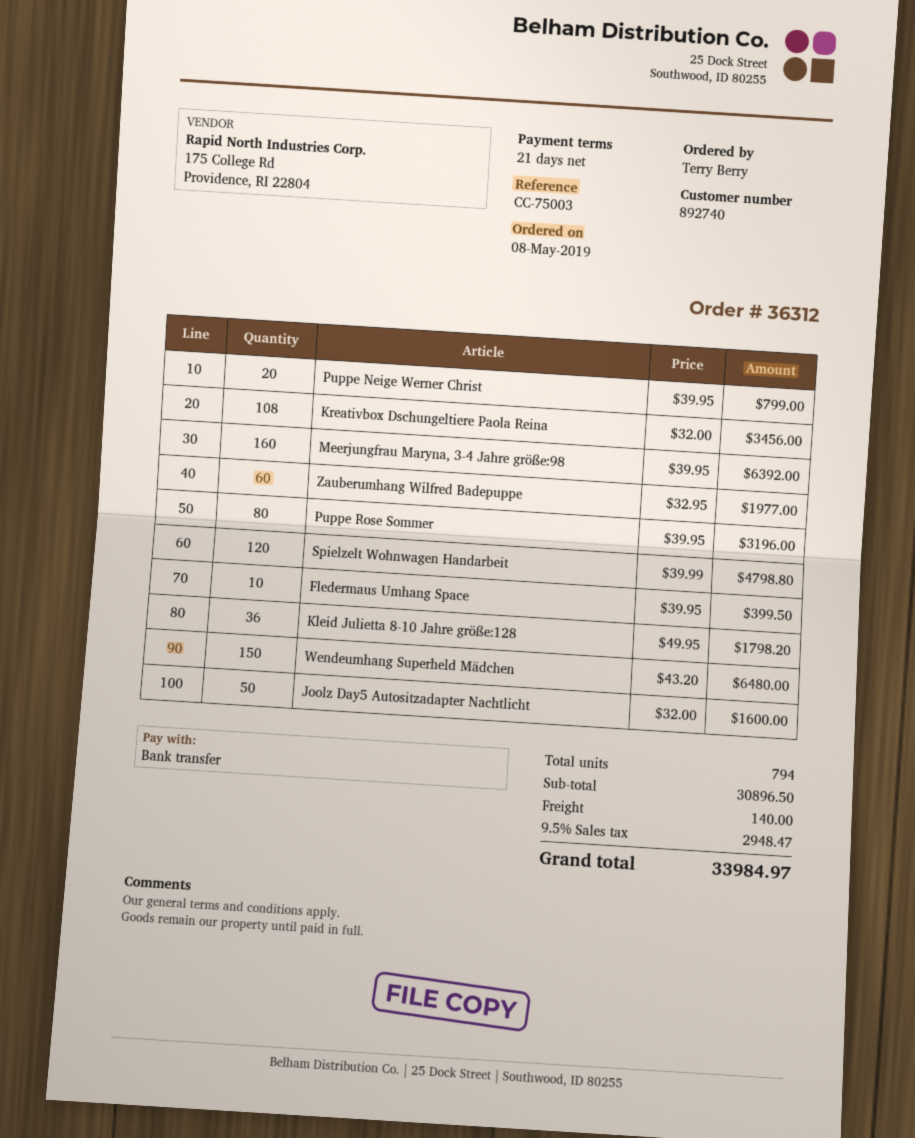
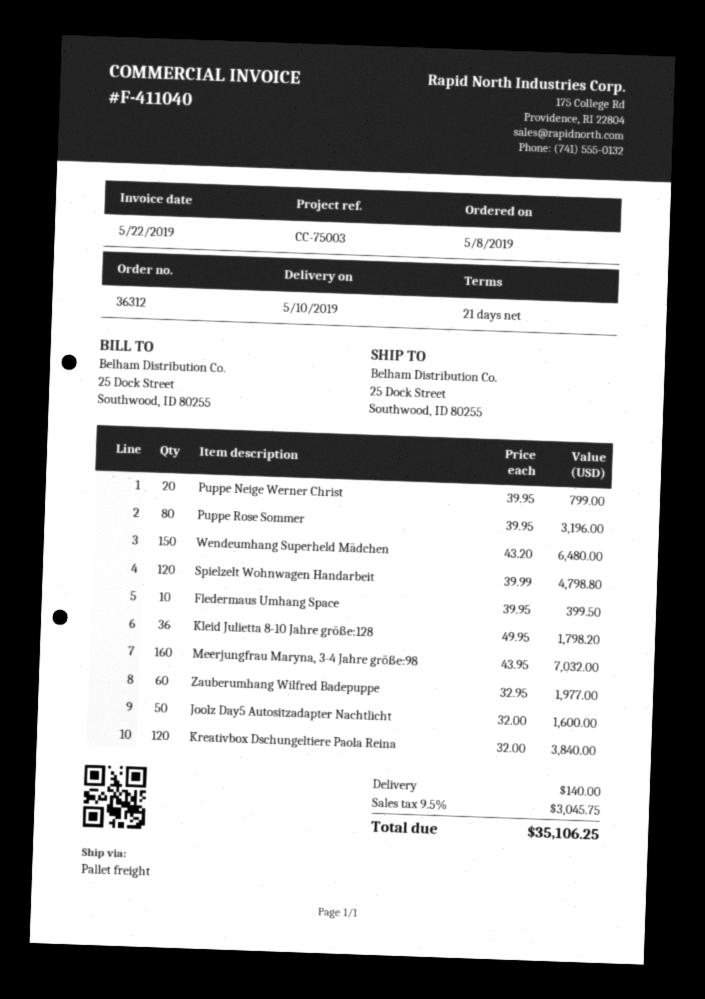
Kreativbox Dschungeltiere Paola Reina: 108 x 32.00 = 3456.00 -> 120 x 32.00 = 3840.00
Meerjungfrau Maryna, 3-4 Jahre größe:98: 160 x 39.95 = 6392.00 -> 160 x 43.95 = 7032.00
tax: 9.5% = 2948.47 -> 9.5% = 3045.75
total: 33984.97 -> 35106.25

